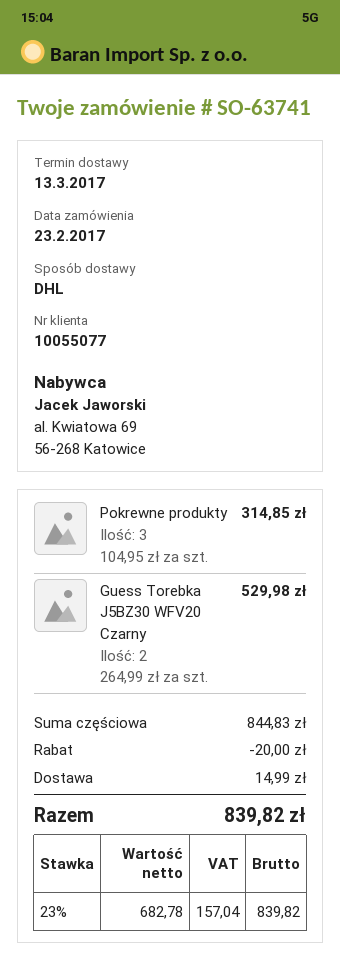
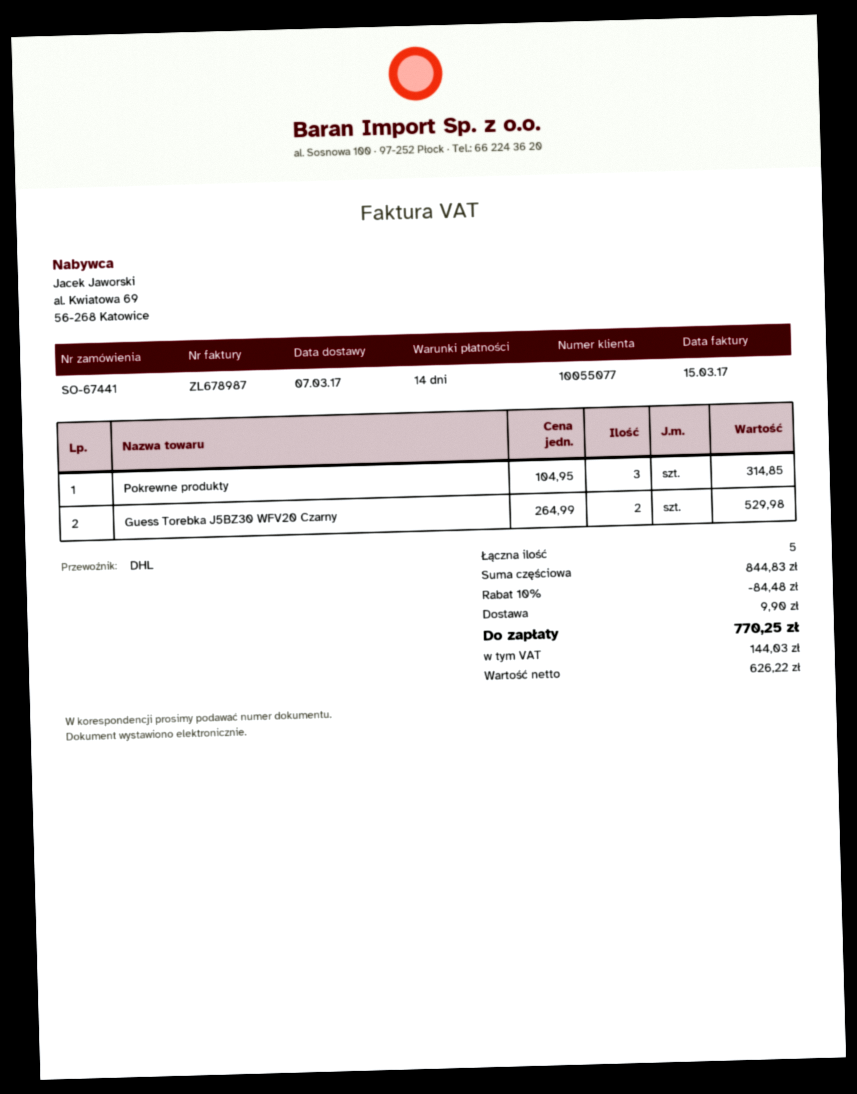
order number: SO-63741 -> SO-67441
delivery date: 2017-03-13 -> 2017-03-07
discount: 20.00 -> 84.48
shipping: 14.99 -> 9.90
net: 682.78 -> 626.22
tax: 157.04 -> 144.03
total: 839.82 -> 770.25

